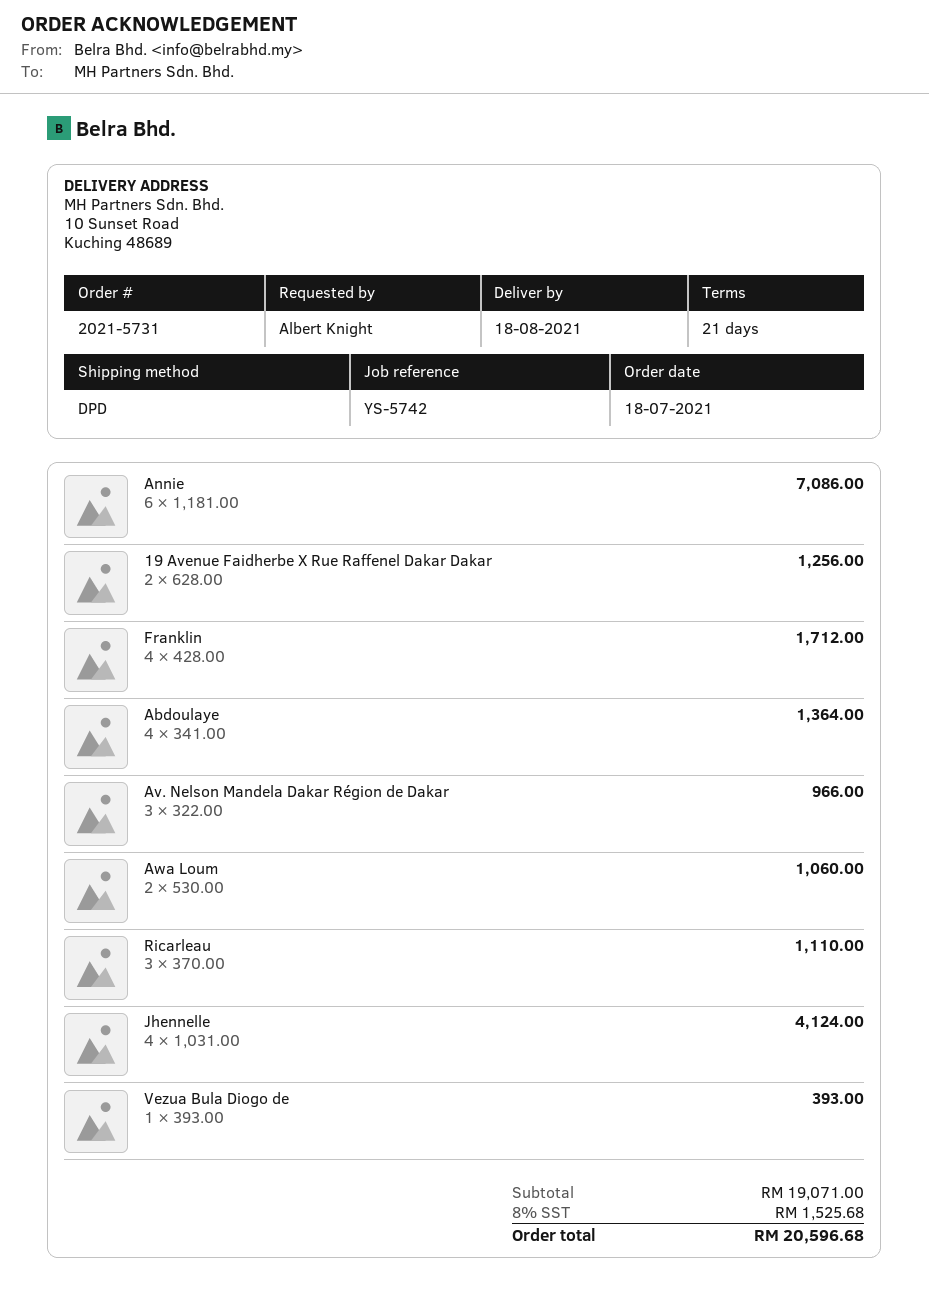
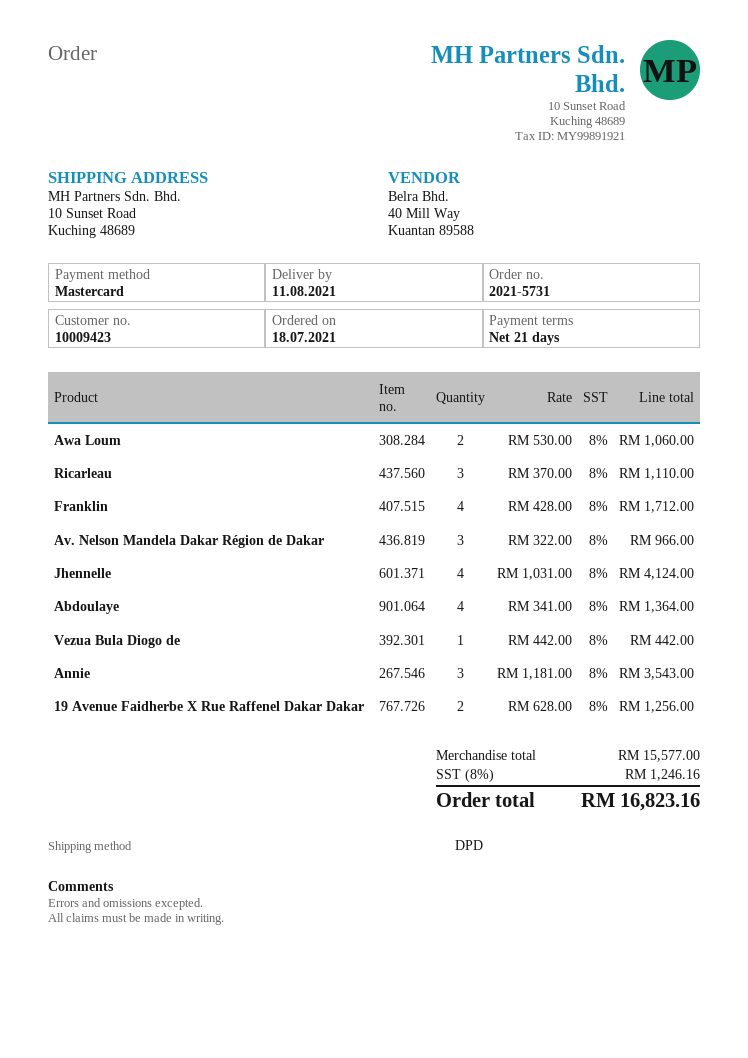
delivery date: 2021-08-18 -> 2021-08-11
Annie: 6 x 1181.00 = 7086.00 -> 3 x 1181.00 = 3543.00
Vezua Bula Diogo de: 1 x 393.00 = 393.00 -> 1 x 442.00 = 442.00
subtotal: 19071.00 -> 15577.00
tax: 8% = 1525.68 -> 8% = 1246.16
total: 20596.68 -> 16823.16

